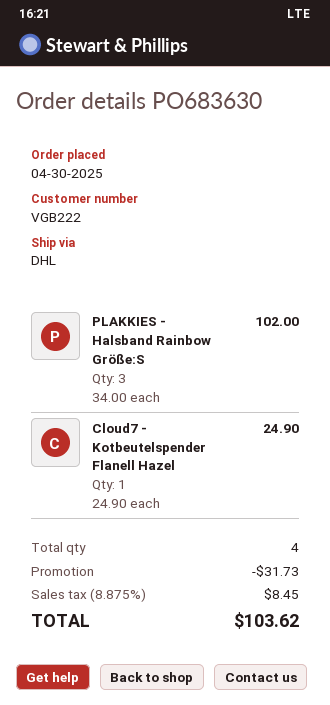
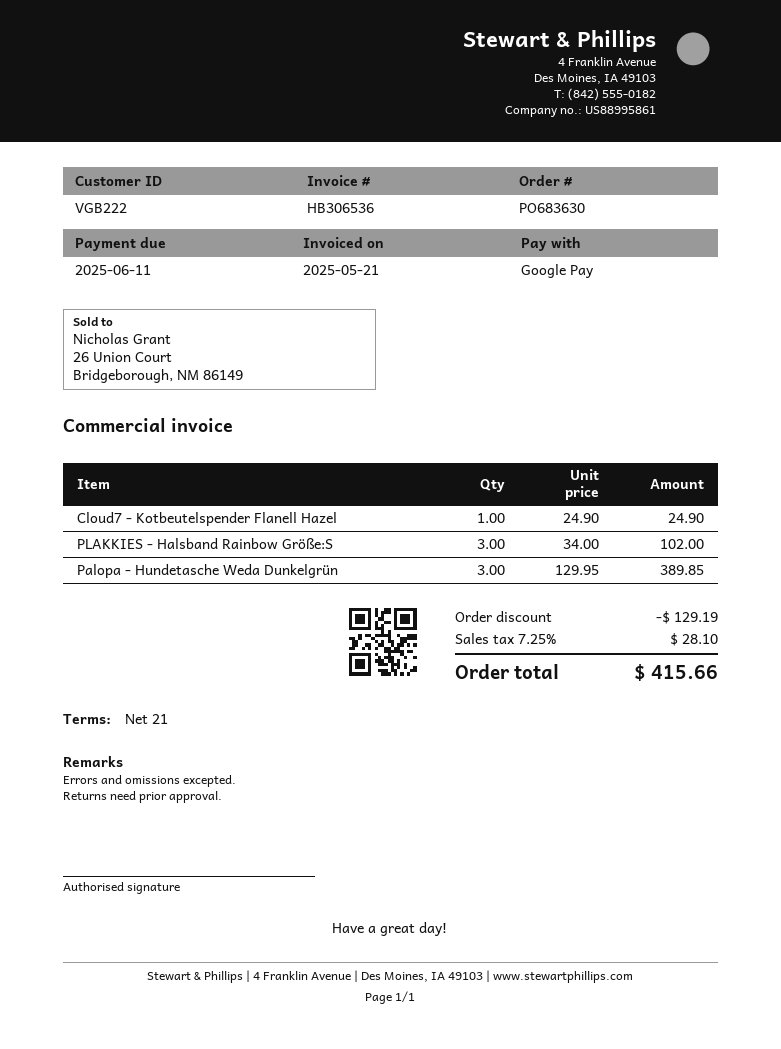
Palopa - Hundetasche Weda Dunkelgrün: none -> 3 x 129.95 = 389.85
discount: 31.73 -> 129.19
tax: 8.875% = 8.45 -> 7.25% = 28.10
total: 103.62 -> 415.66

